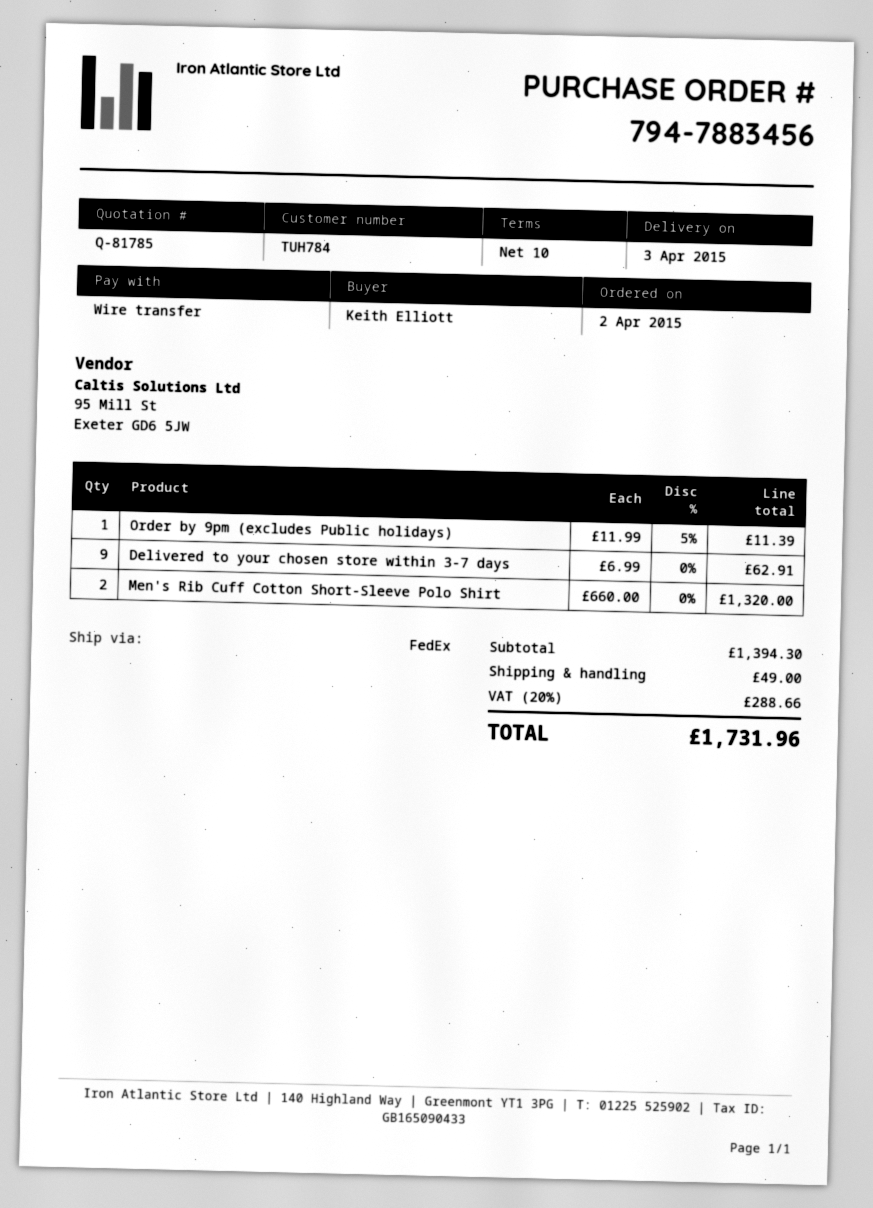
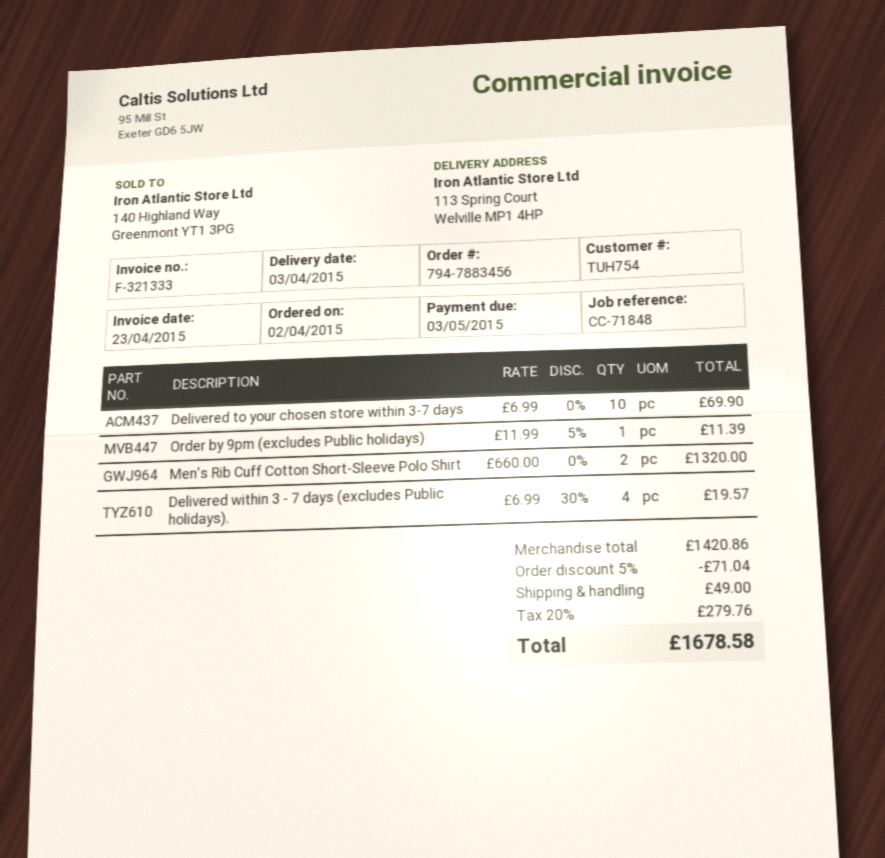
customer number: TUH784 -> TUH754
Delivered to your chosen store within 3-7 days: 9 x 6.99 = 62.91 -> 10 x 6.99 = 69.90
Delivered within 3 - 7 days (excludes Public holidays).: none -> 4 x 6.99 - 30% = 19.57
subtotal: 1394.30 -> 1420.86
discount: none -> 5% = 71.04
tax: 20% = 288.66 -> 20% = 279.76
total: 1731.96 -> 1678.58

